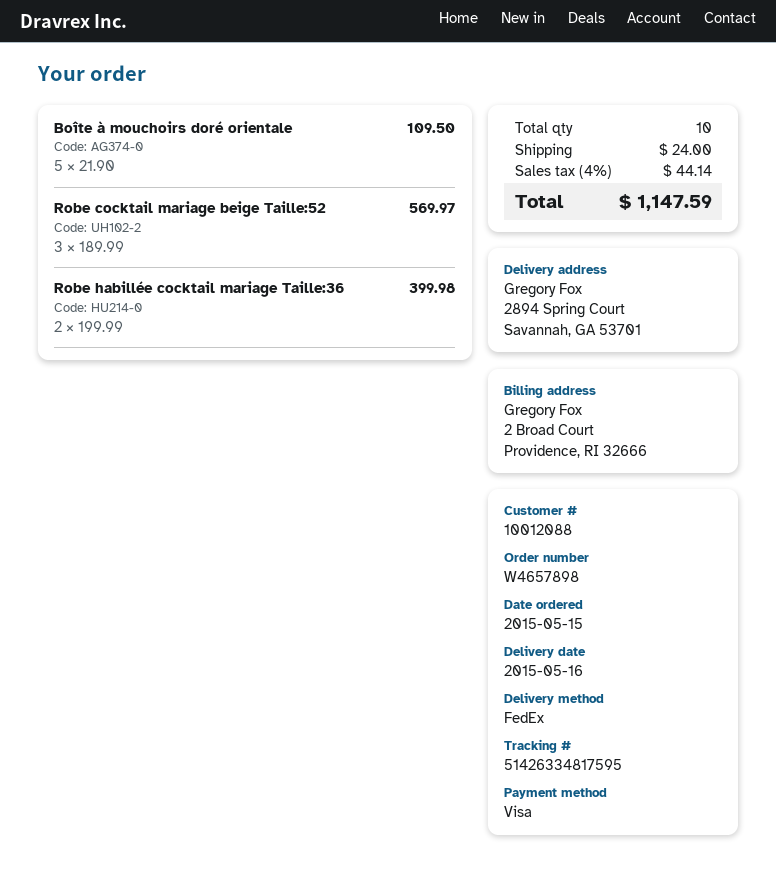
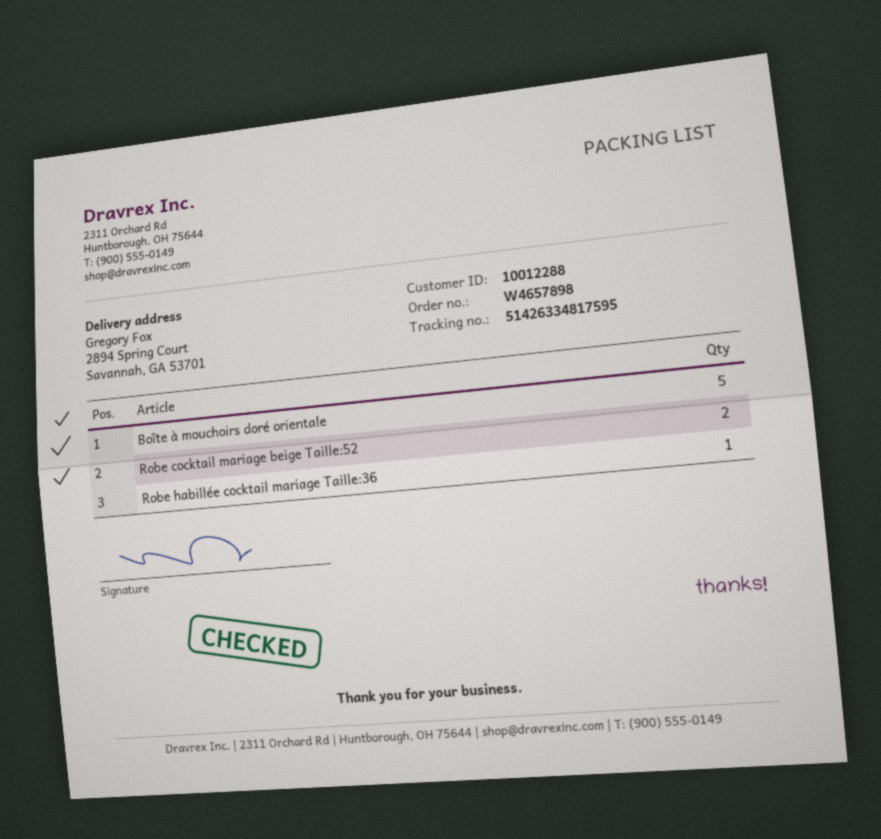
customer number: 10012088 -> 10012288
Robe cocktail mariage beige Taille:52: 3 -> 2
Robe habillée cocktail mariage Taille:36: 2 -> 1

